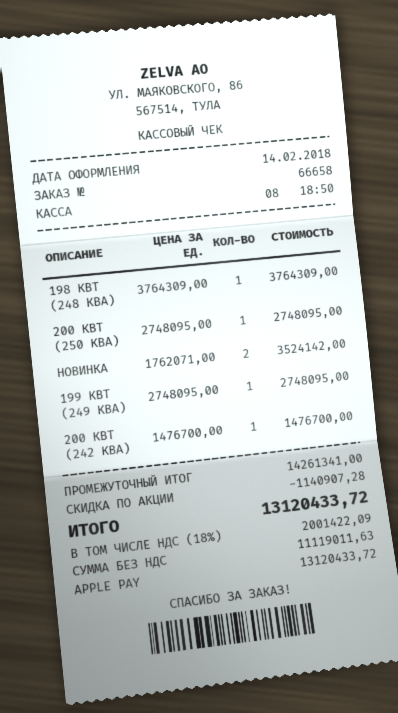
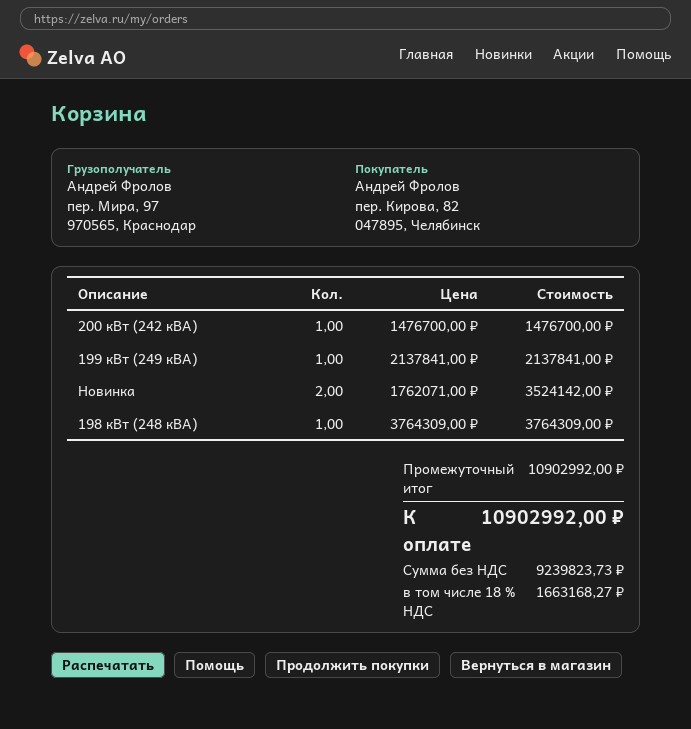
200 КВТ (250 КВА): 1 x 2748095.00 = 2748095.00 -> none
199 КВТ (249 КВА): 1 x 2748095.00 = 2748095.00 -> 1 x 2137841.00 = 2137841.00
subtotal: 14261341.00 -> 10902992.00
discount: 1140907.28 -> none
net: 11119011.63 -> 9239823.73
tax: 18% = 2001422.09 -> 18% = 1663168.27
total: 13120433.72 -> 10902992.00

